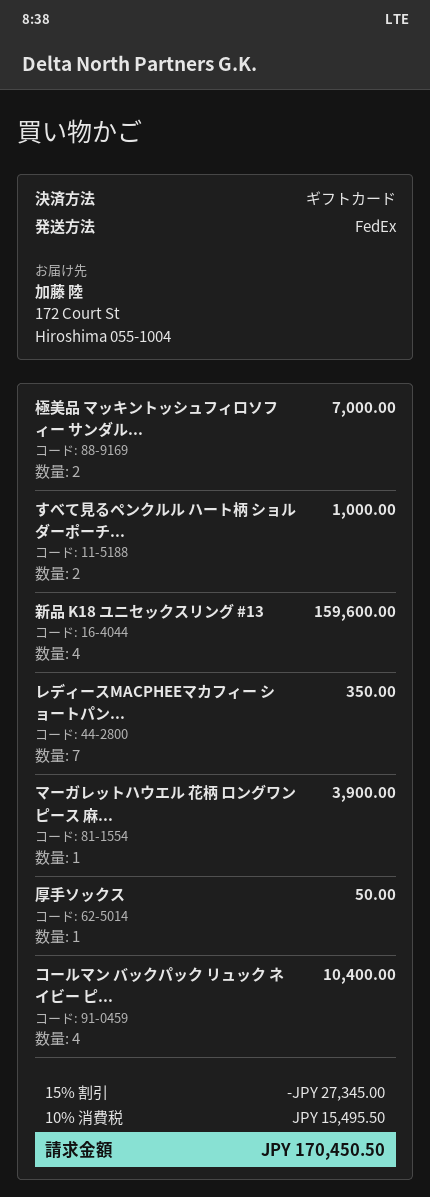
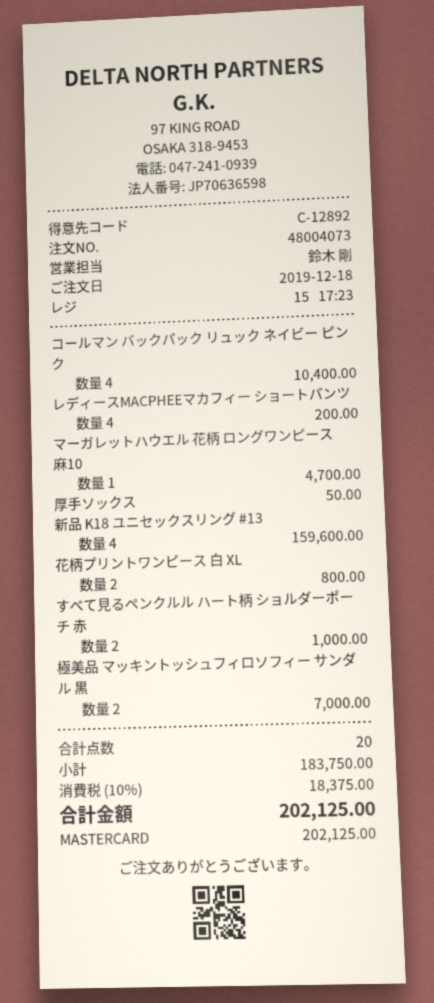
payment method: gift card -> Mastercard
レディースMACPHEEマカフィー ショートパン...: 7 for 350.00 -> 4 for 200.00
マーガレットハウエル 花柄 ロングワンピース 麻...: 1 for 3900.00 -> 1 for 4700.00
花柄プリントワンピース 白 XL: none -> 2 for 800.00
discount: 15% = 27345.00 -> none
tax: 10% = 15495.50 -> 10% = 18375.00
total: 170450.50 -> 202125.00

